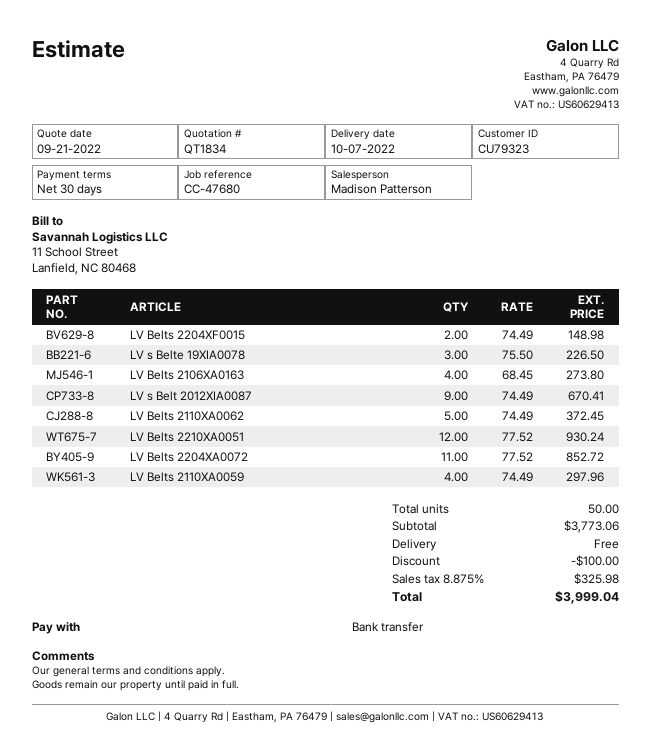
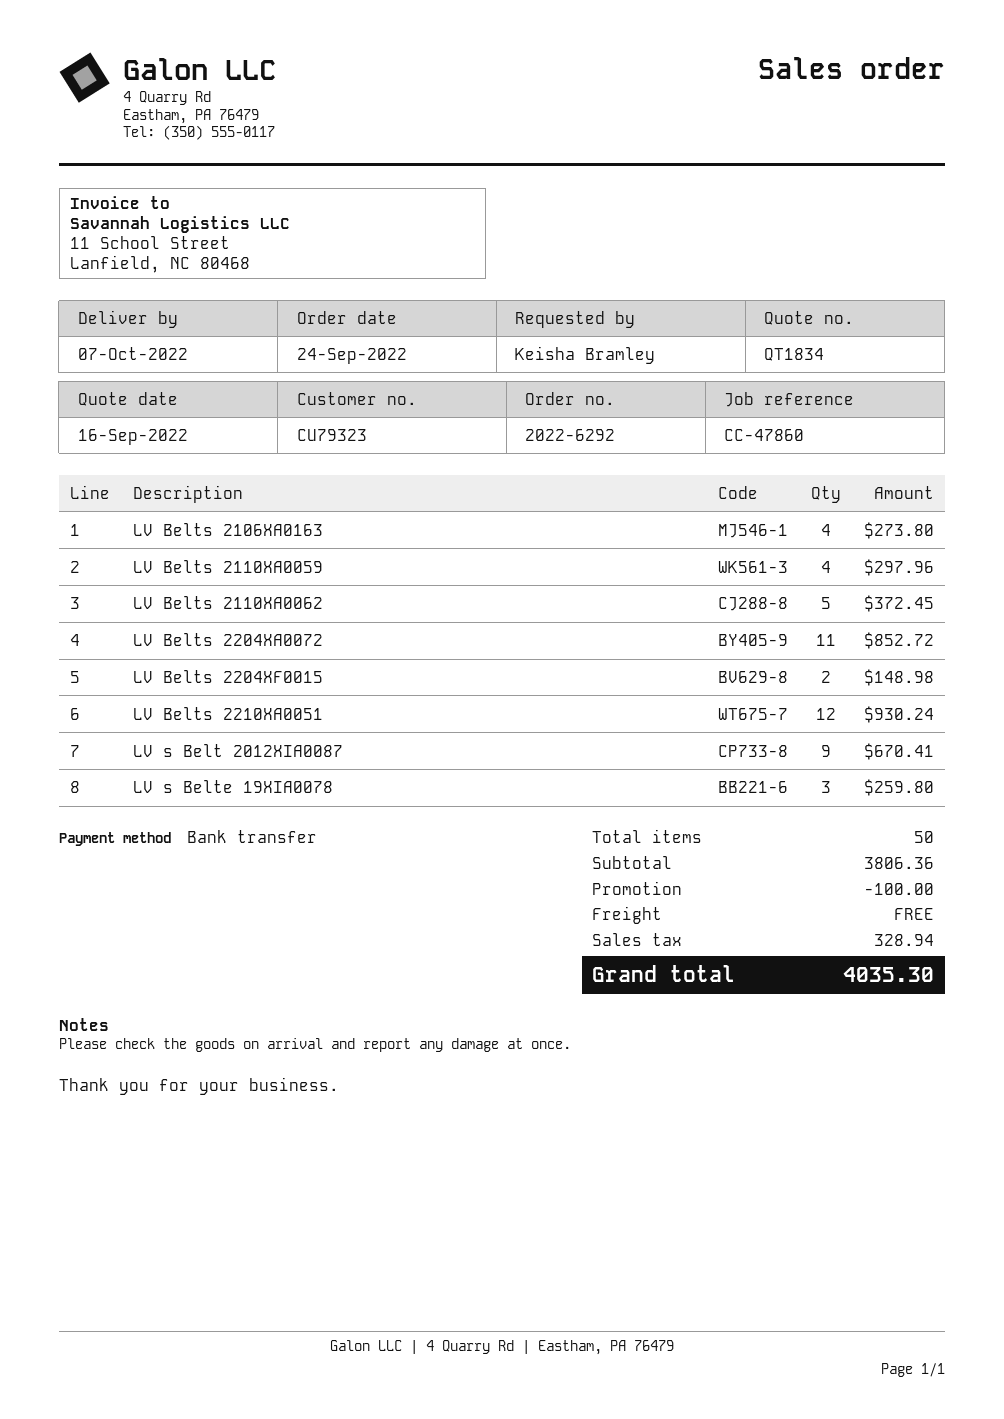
quote date: 2022-09-21 -> 2022-09-16
reference: CC-47680 -> CC-47860
LV s Belte 19XIA0078: 3 for 226.50 -> 3 for 259.80
subtotal: 3773.06 -> 3806.36
tax: 325.98 -> 328.94
total: 3999.04 -> 4035.30

